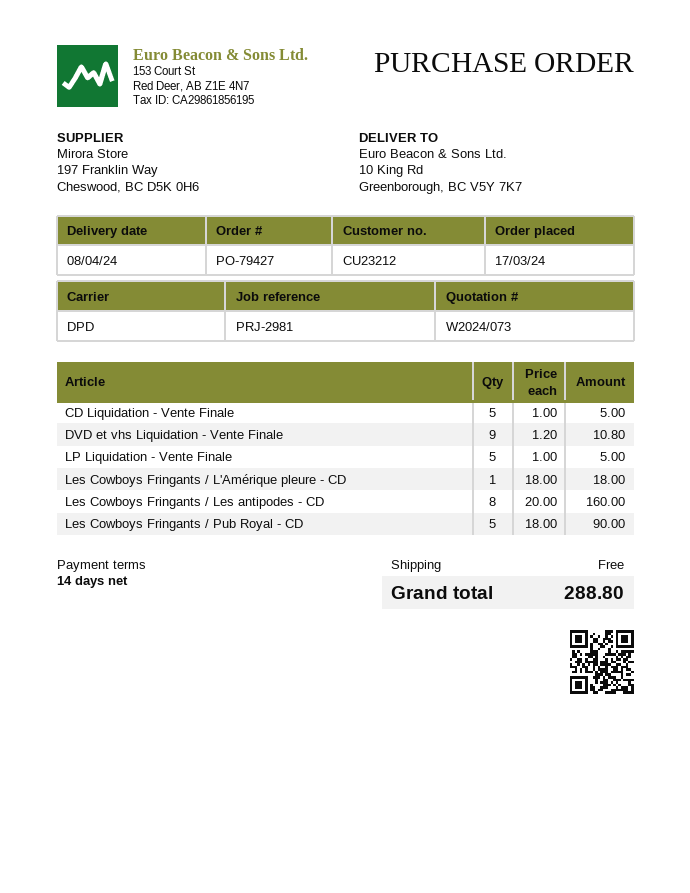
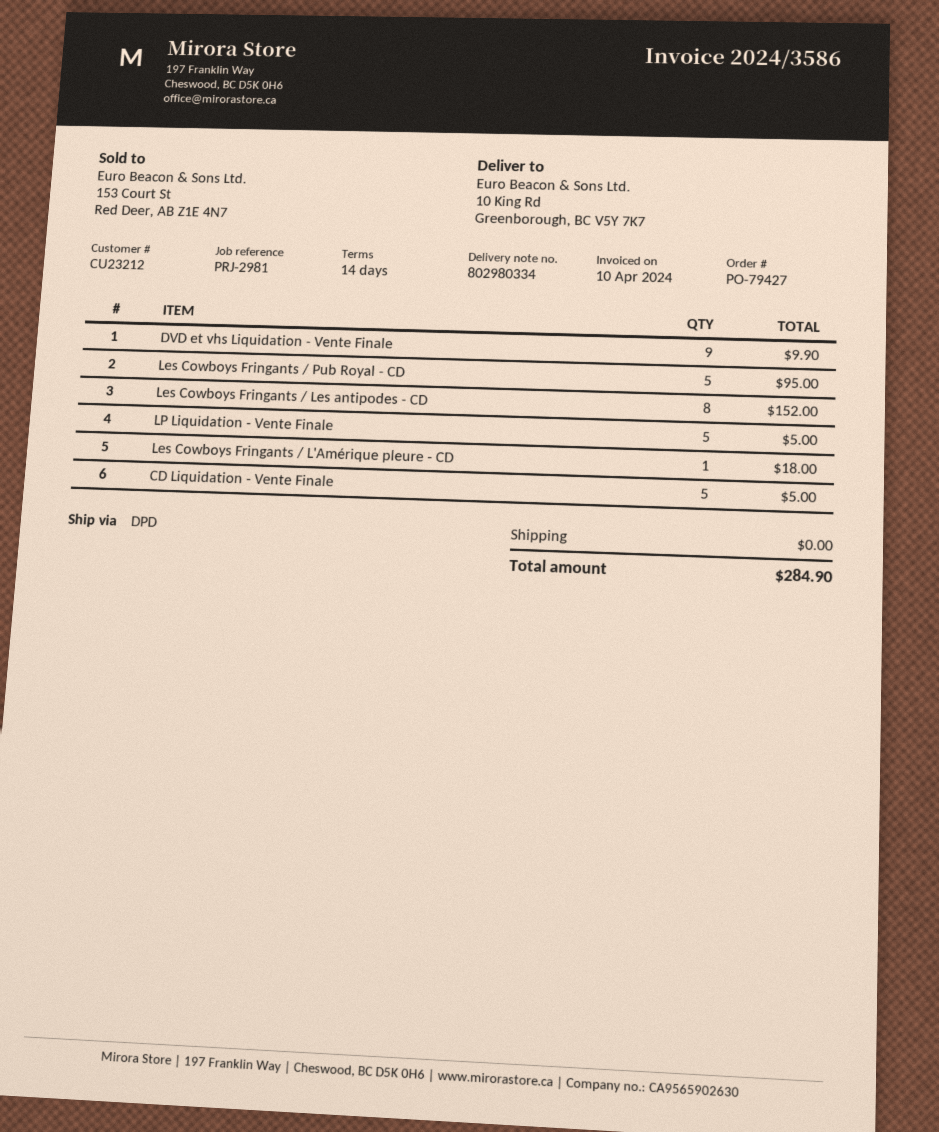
DVD et vhs Liquidation - Vente Finale: 9 for 10.80 -> 9 for 9.90
Les Cowboys Fringants / Les antipodes - CD: 8 for 160.00 -> 8 for 152.00
Les Cowboys Fringants / Pub Royal - CD: 5 for 90.00 -> 5 for 95.00
total: 288.80 -> 284.90

